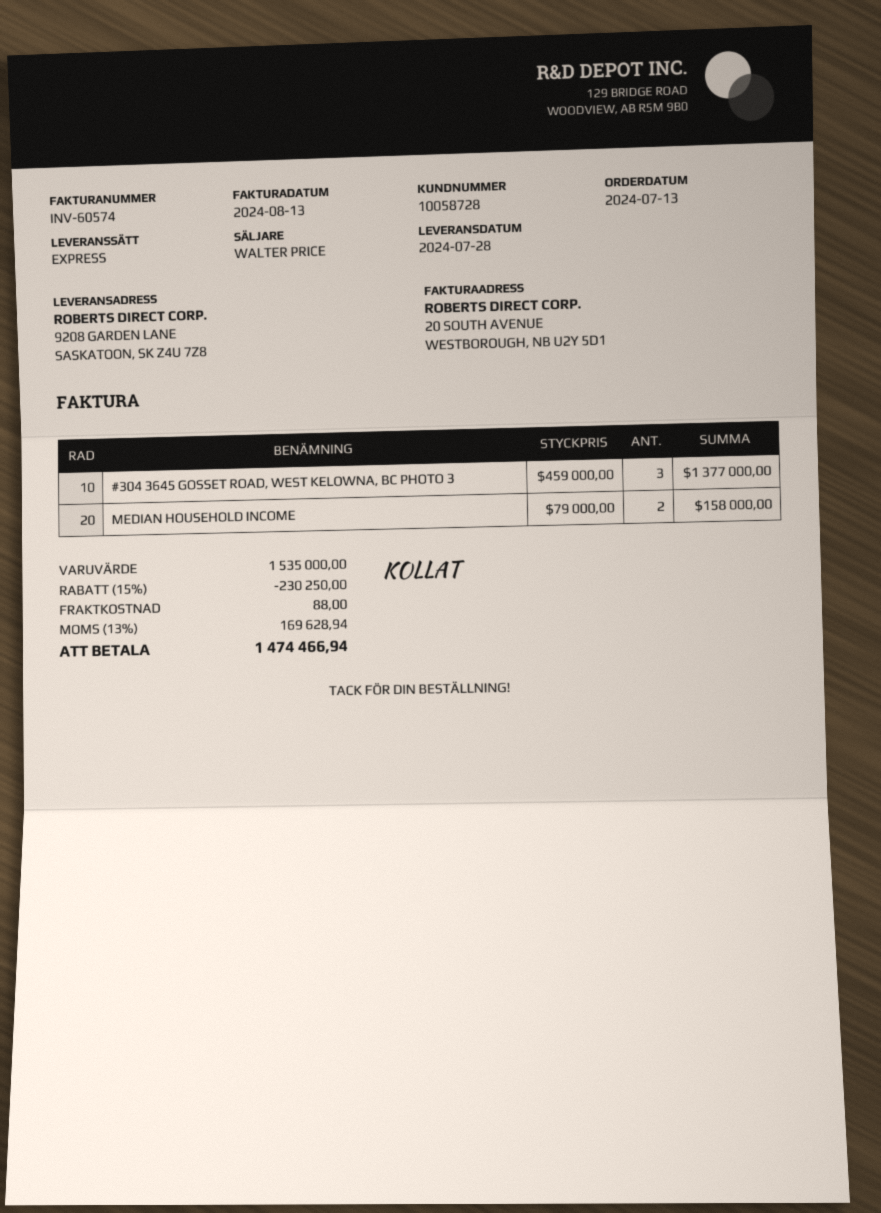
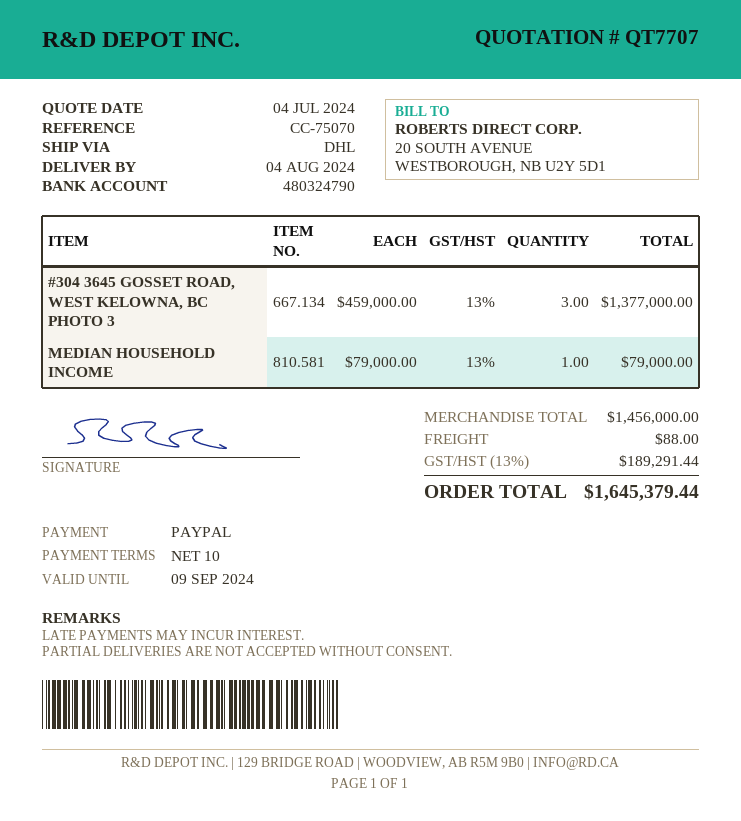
delivery date: 2024-07-28 -> 2024-08-04
shipping method: express -> DHL
MEDIAN HOUSEHOLD INCOME: 2 x 79000.00 = 158000.00 -> 1 x 79000.00 = 79000.00
subtotal: 1535000.00 -> 1456000.00
discount: 15% = 230250.00 -> none
tax: 13% = 169628.94 -> 13% = 189291.44
total: 1474466.94 -> 1645379.44

